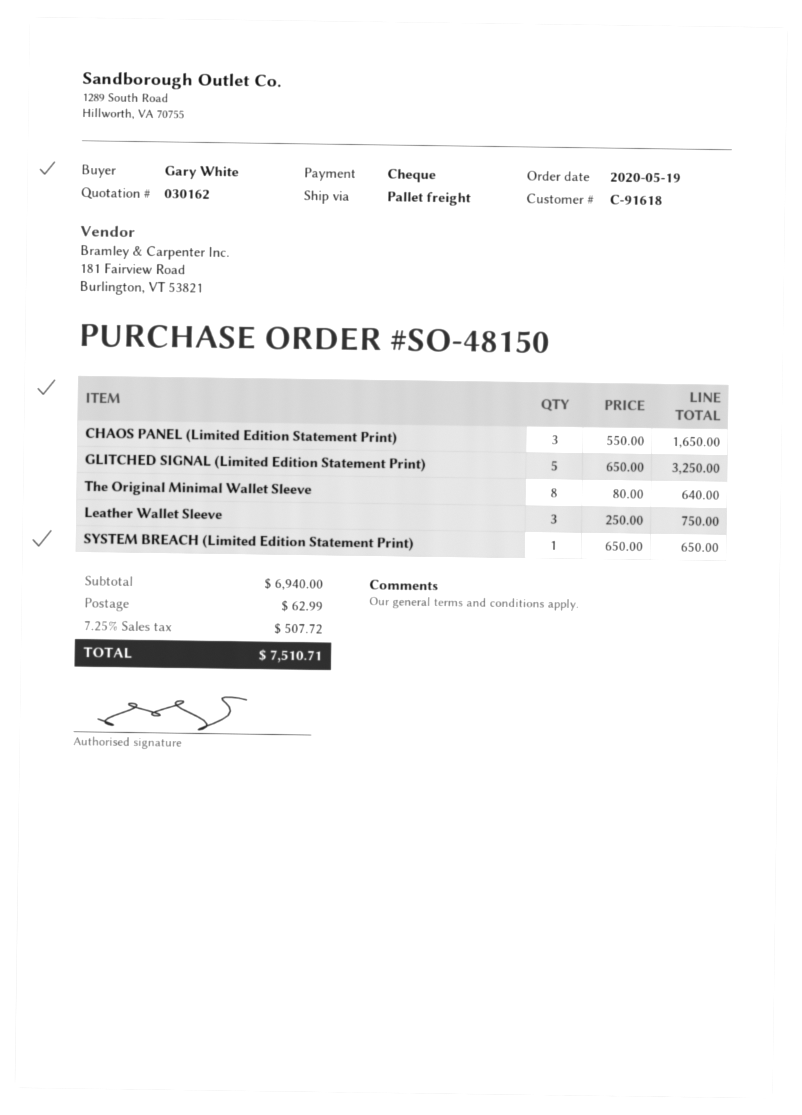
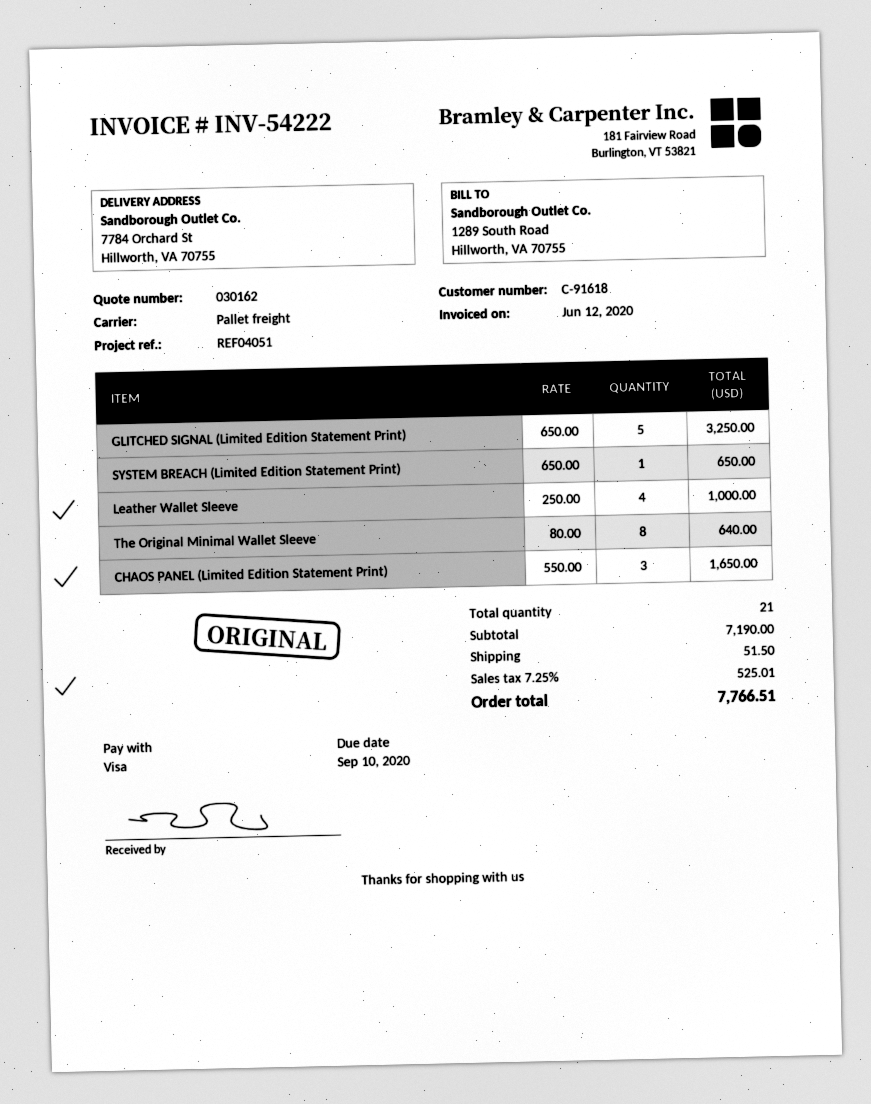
payment method: cheque -> Visa
Leather Wallet Sleeve: 3 x 250.00 = 750.00 -> 4 x 250.00 = 1000.00
subtotal: 6940.00 -> 7190.00
shipping: 62.99 -> 51.50
tax: 7.25% = 507.72 -> 7.25% = 525.01
total: 7510.71 -> 7766.51

